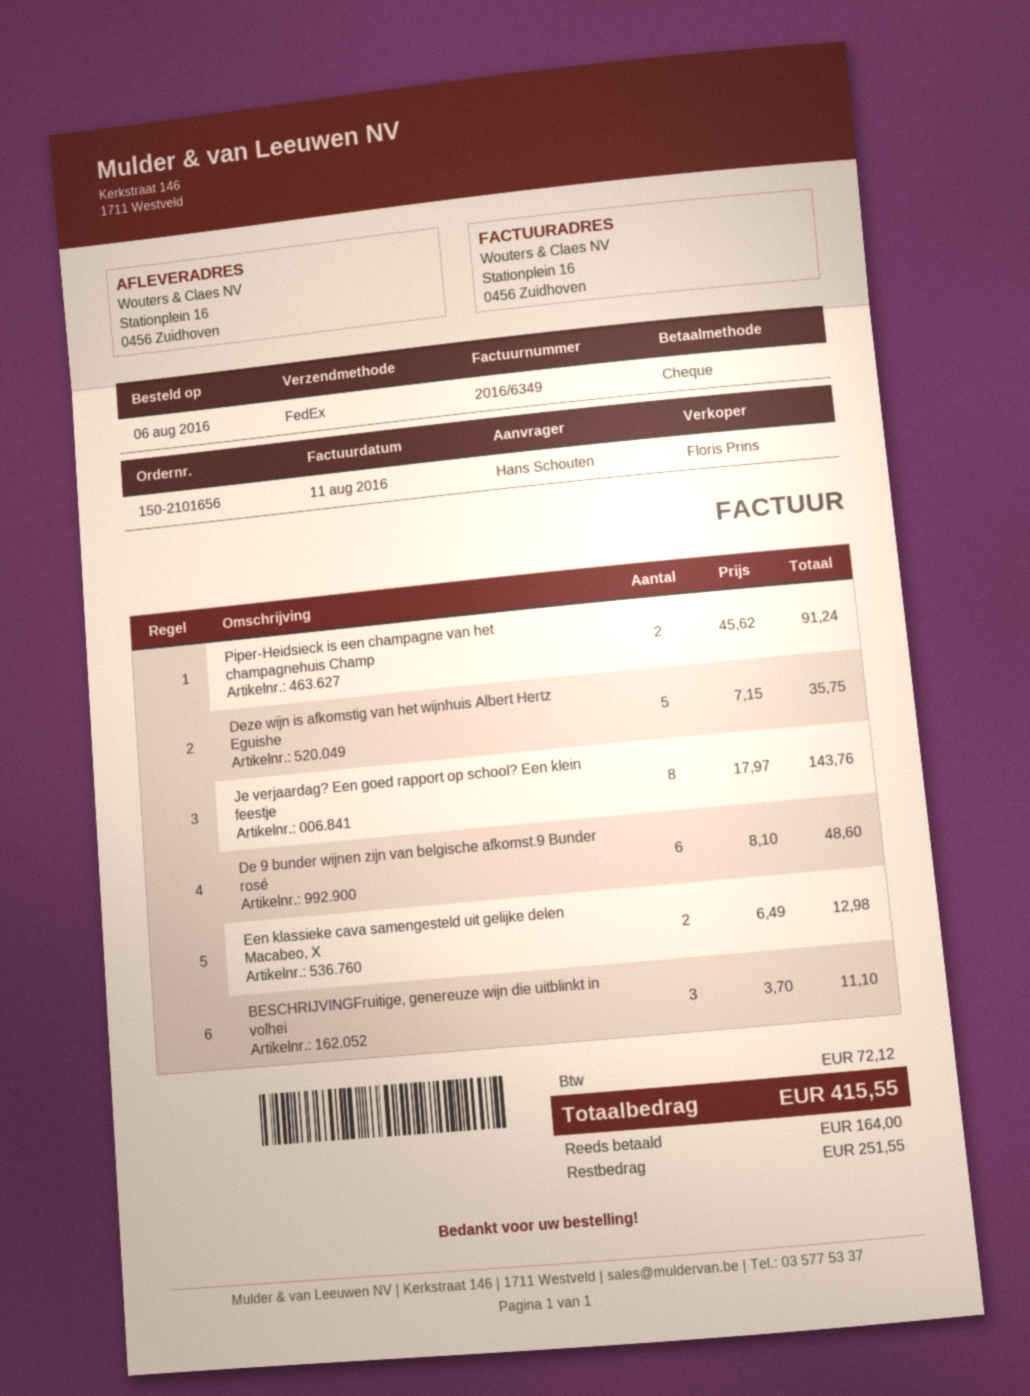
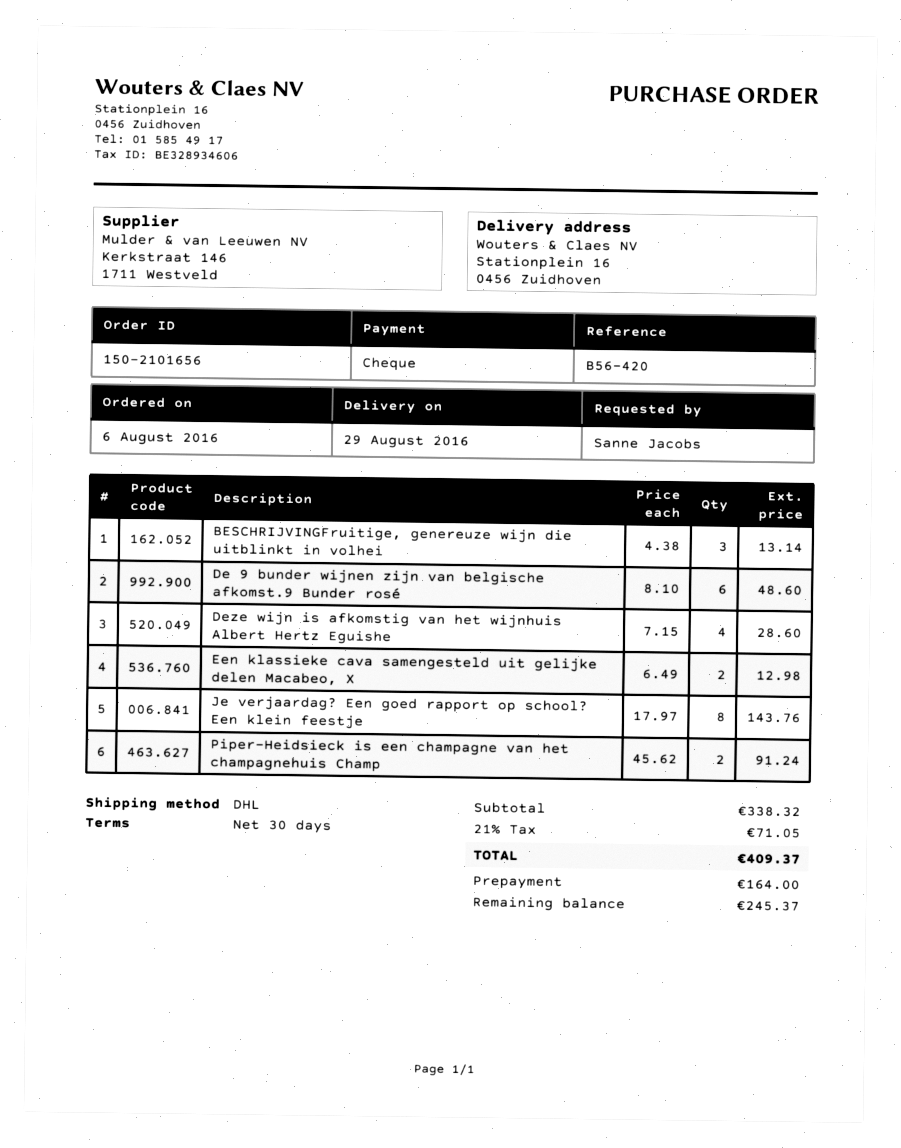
ordered by: Hans Schouten -> Sanne Jacobs
shipping method: FedEx -> DHL
Deze wijn is afkomstig van het wijnhuis Albert Hertz Eguishe: 5 x 7.15 = 35.75 -> 4 x 7.15 = 28.60
BESCHRIJVINGFruitige, genereuze wijn die uitblinkt in volhei: 3 x 3.70 = 11.10 -> 3 x 4.38 = 13.14
tax: 72.12 -> 71.05
total: 415.55 -> 409.37
balance: 251.55 -> 245.37

